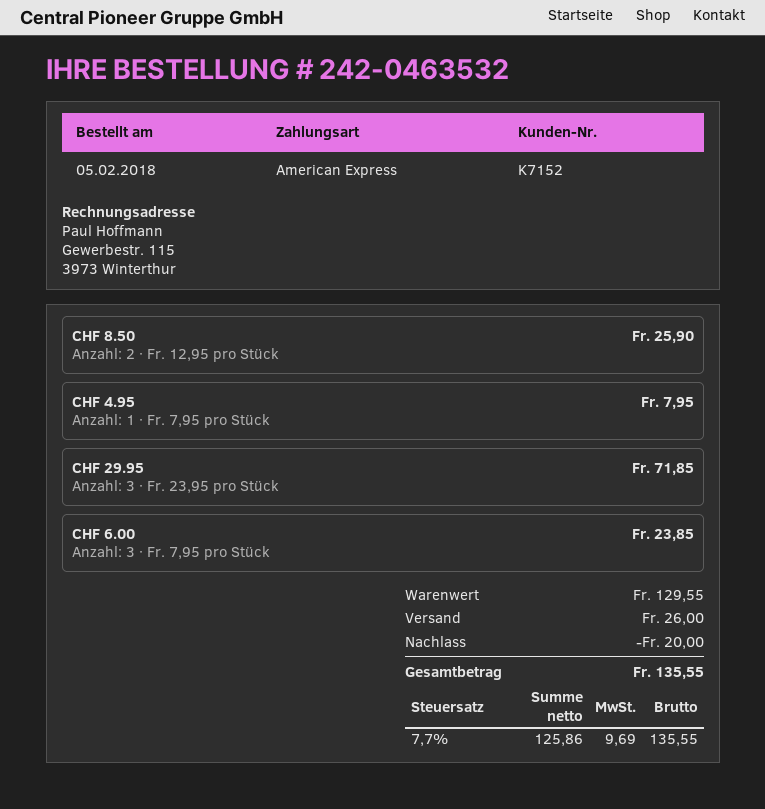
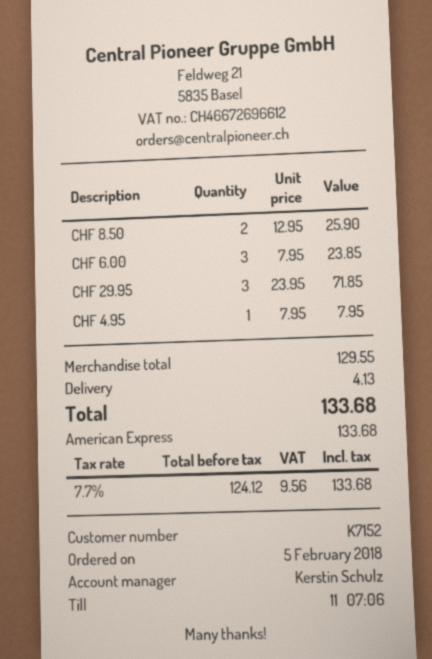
discount: 20.00 -> none
shipping: 26.00 -> 4.13
net: 125.86 -> 124.12
tax: 7.7% = 9.69 -> 7.7% = 9.56
total: 135.55 -> 133.68

